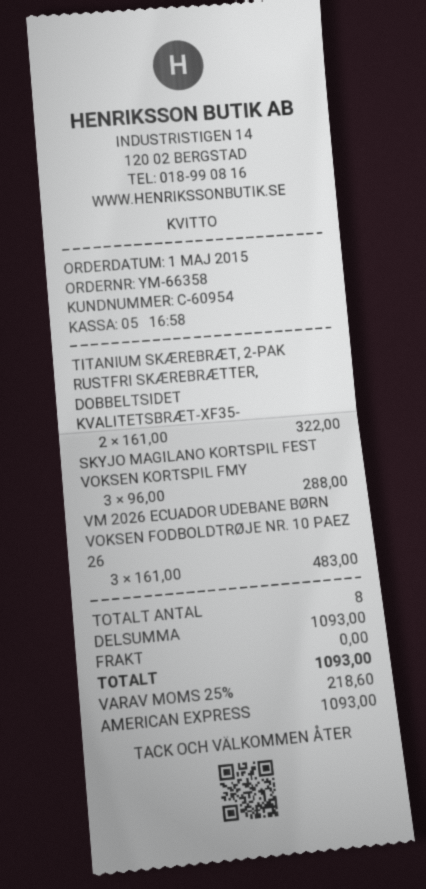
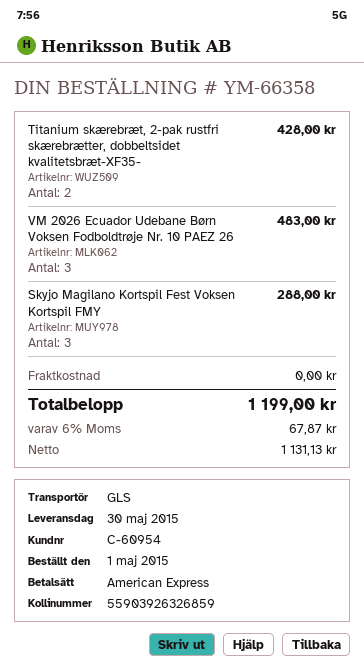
TITANIUM SKÆREBRÆT, 2-PAK RUSTFRI SKÆREBRÆTTER, DOBBELTSIDET KVALITETSBRÆT-XF35-: 2 for 322.00 -> 2 for 428.00
tax: 25% = 218.60 -> 6% = 67.87
total: 1093.00 -> 1199.00

